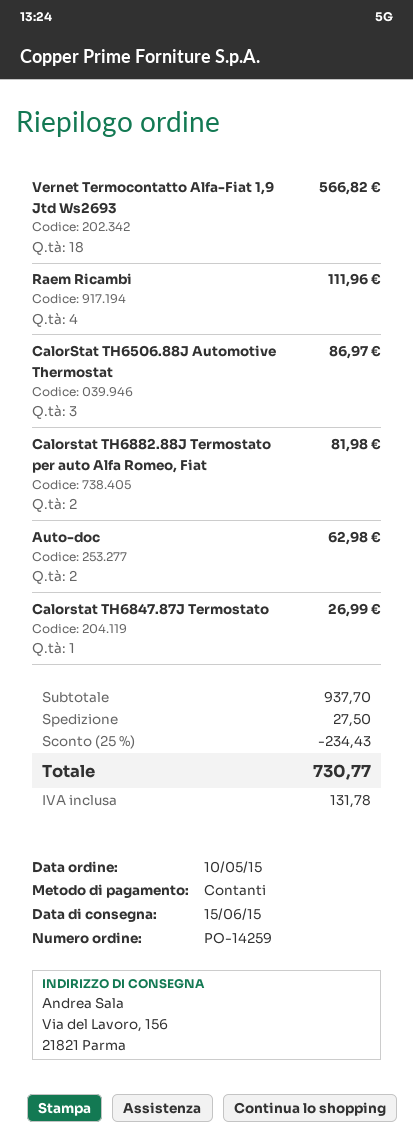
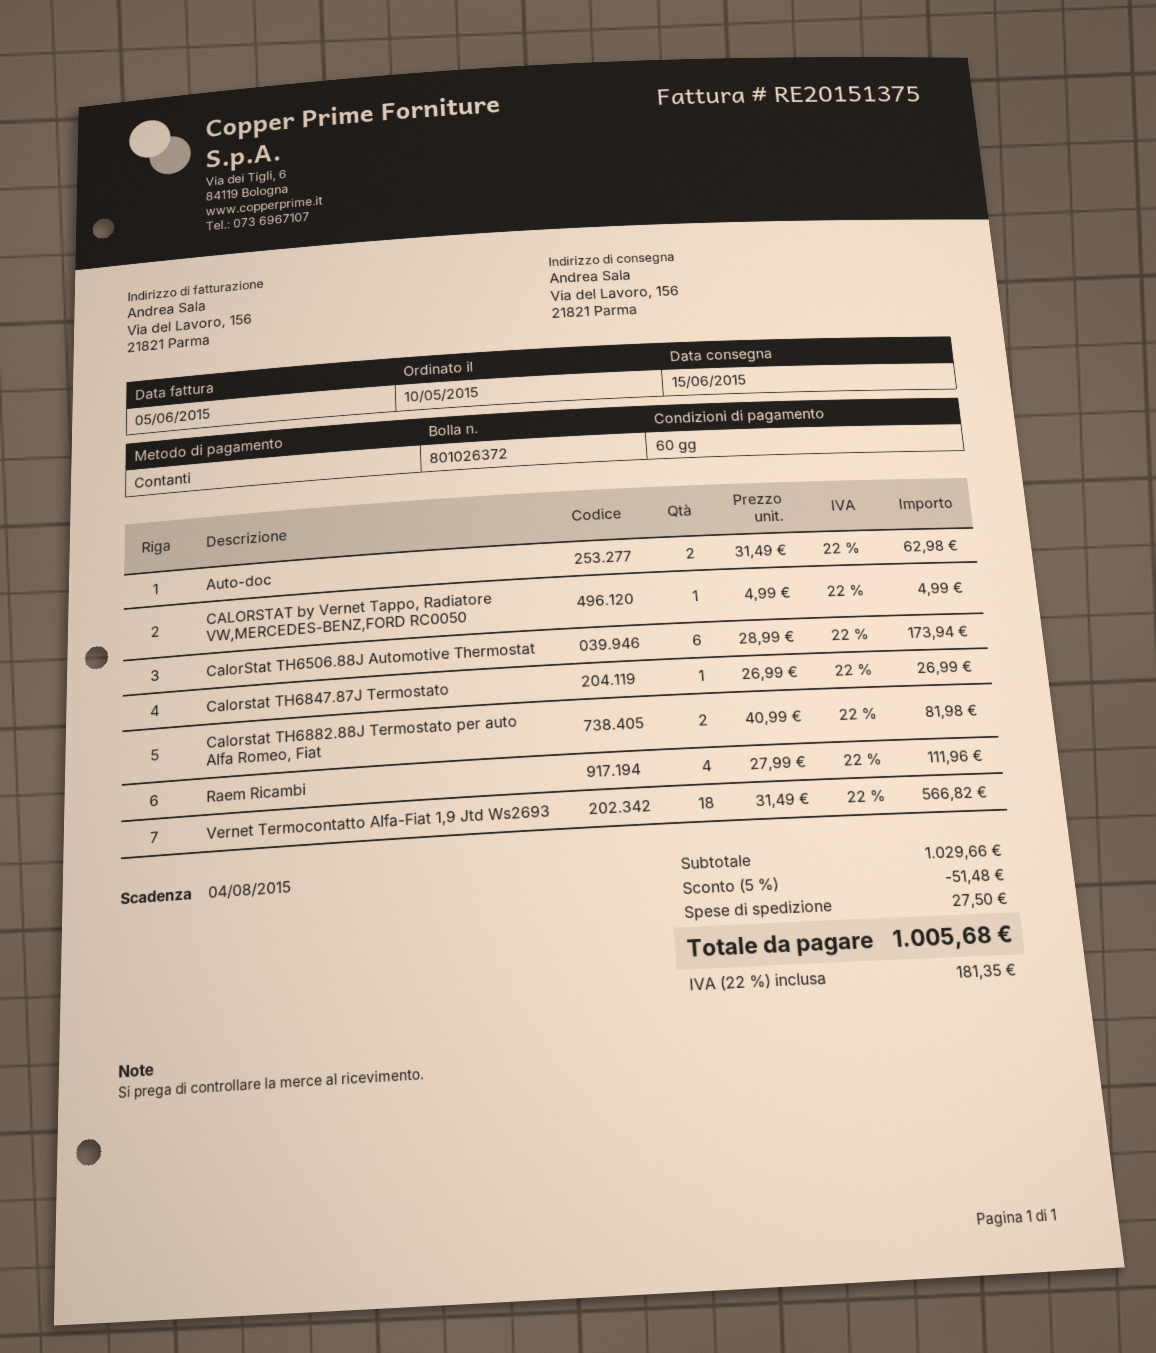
CalorStat TH6506.88J Automotive Thermostat: 3 for 86.97 -> 6 for 173.94
CALORSTAT by Vernet Tappo, Radiatore VW,MERCEDES-BENZ,FORD RC0050: none -> 1 for 4.99
subtotal: 937.70 -> 1029.66
discount: 25% = 234.43 -> 5% = 51.48
tax: 131.78 -> 181.35
total: 730.77 -> 1005.68

